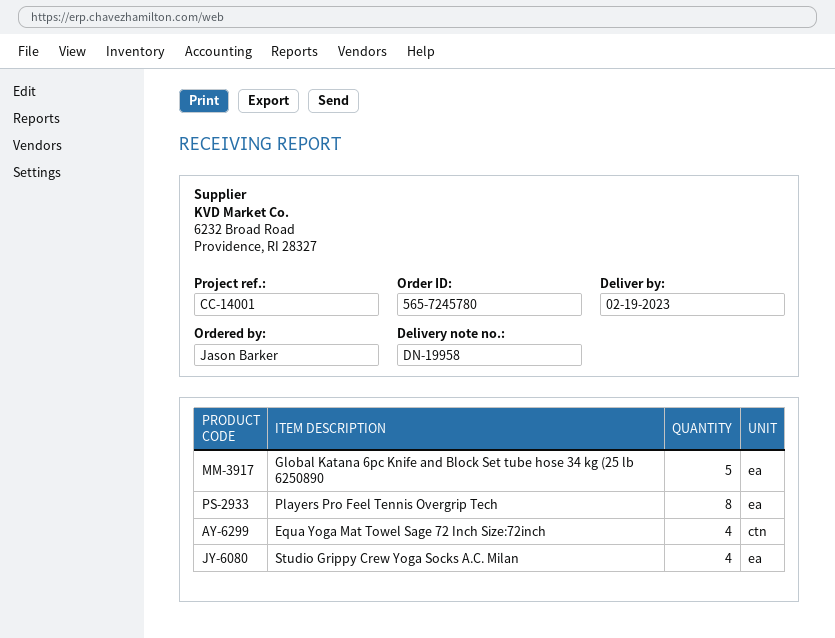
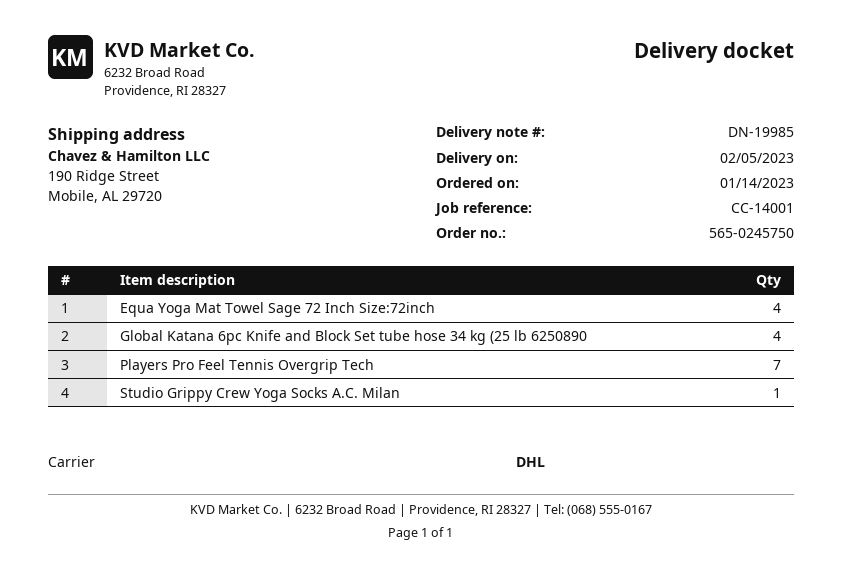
order number: 565-7245780 -> 565-0245750
delivery note number: DN-19958 -> DN-19985
delivery date: 2023-02-19 -> 2023-02-05
Global Katana 6pc Knife and Block Set tube hose 34 kg (25 lb 6250890: 5 -> 4
Players Pro Feel Tennis Overgrip Tech: 8 -> 7
Studio Grippy Crew Yoga Socks A.C. Milan: 4 -> 1

